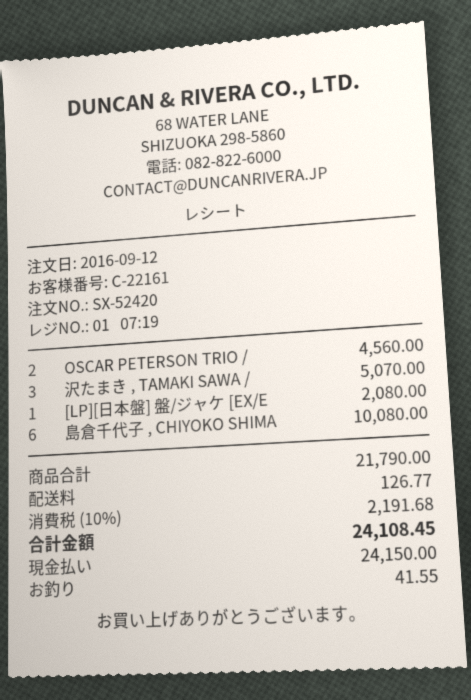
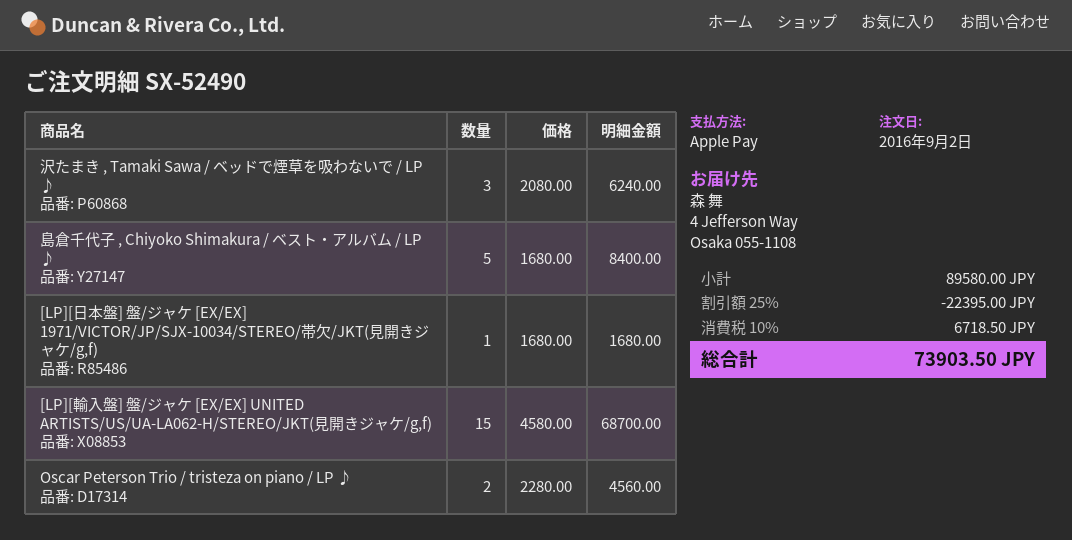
order number: SX-52420 -> SX-52490
order date: 2016-09-12 -> 2016-09-02
payment method: cash -> Apple Pay
沢たまき , TAMAKI SAWA /: 3 for 5070.00 -> 3 for 6240.00
[LP][日本盤] 盤/ジャケ [EX/E: 1 for 2080.00 -> 1 for 1680.00
島倉千代子 , CHIYOKO SHIMA: 6 for 10080.00 -> 5 for 8400.00
[LP][輸入盤] 盤/ジャケ [EX/EX] UNITED ARTISTS/US/UA-LA062-H/STEREO/JKT(見開きジャケ/g,f): none -> 15 for 68700.00
subtotal: 21790.00 -> 89580.00
discount: none -> 25% = 22395.00
shipping: 126.77 -> none
tax: 10% = 2191.68 -> 10% = 6718.50
total: 24108.45 -> 73903.50

